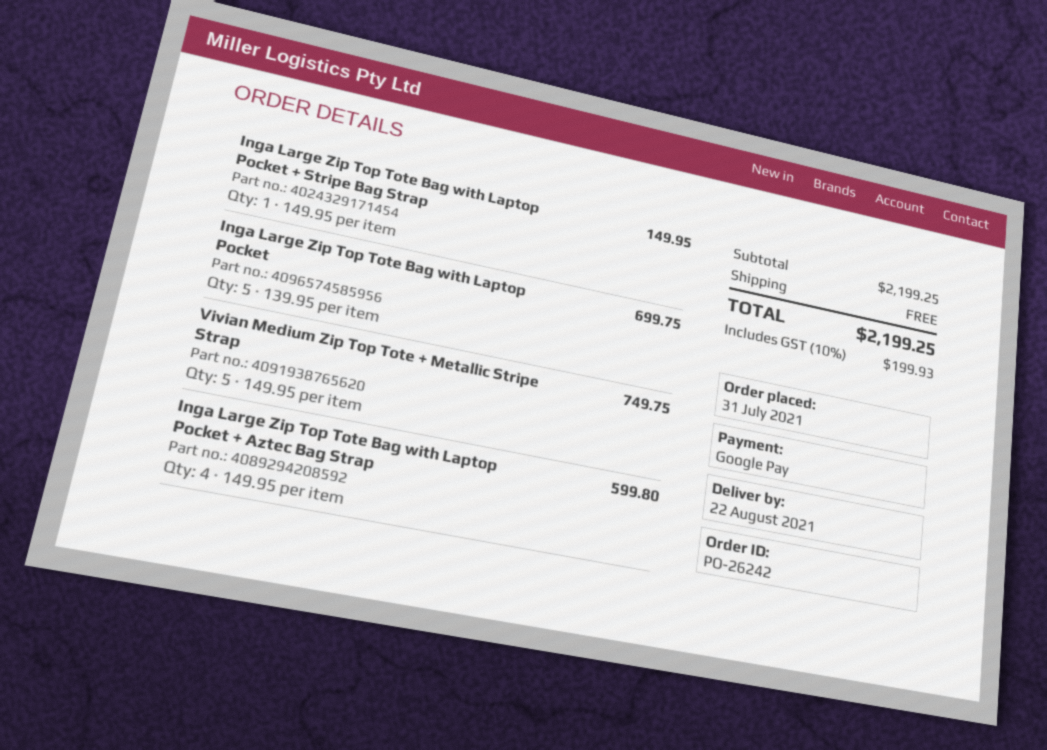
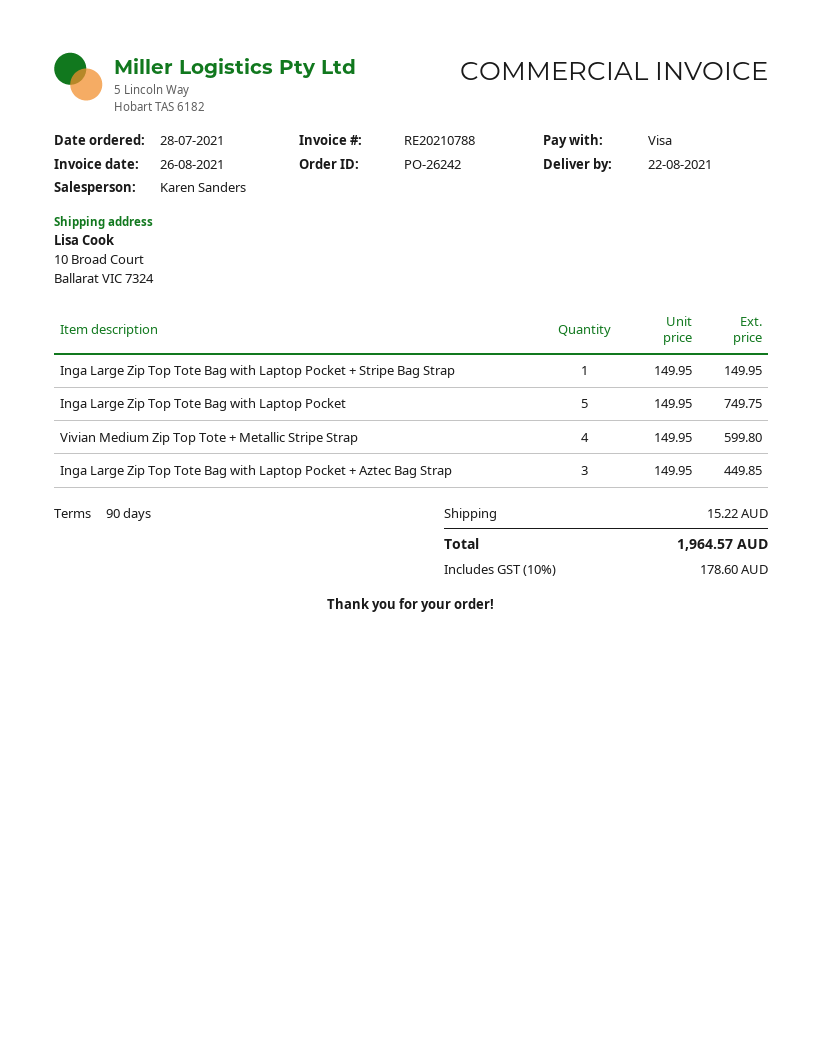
order date: 2021-07-31 -> 2021-07-28
payment method: Google Pay -> Visa
Inga Large Zip Top Tote Bag with Laptop Pocket: 5 x 139.95 = 699.75 -> 5 x 149.95 = 749.75
Vivian Medium Zip Top Tote + Metallic Stripe Strap: 5 x 149.95 = 749.75 -> 4 x 149.95 = 599.80
Inga Large Zip Top Tote Bag with Laptop Pocket + Aztec Bag Strap: 4 x 149.95 = 599.80 -> 3 x 149.95 = 449.85
shipping: 0.00 -> 15.22
tax: 10% = 199.93 -> 10% = 178.60
total: 2199.25 -> 1964.57

